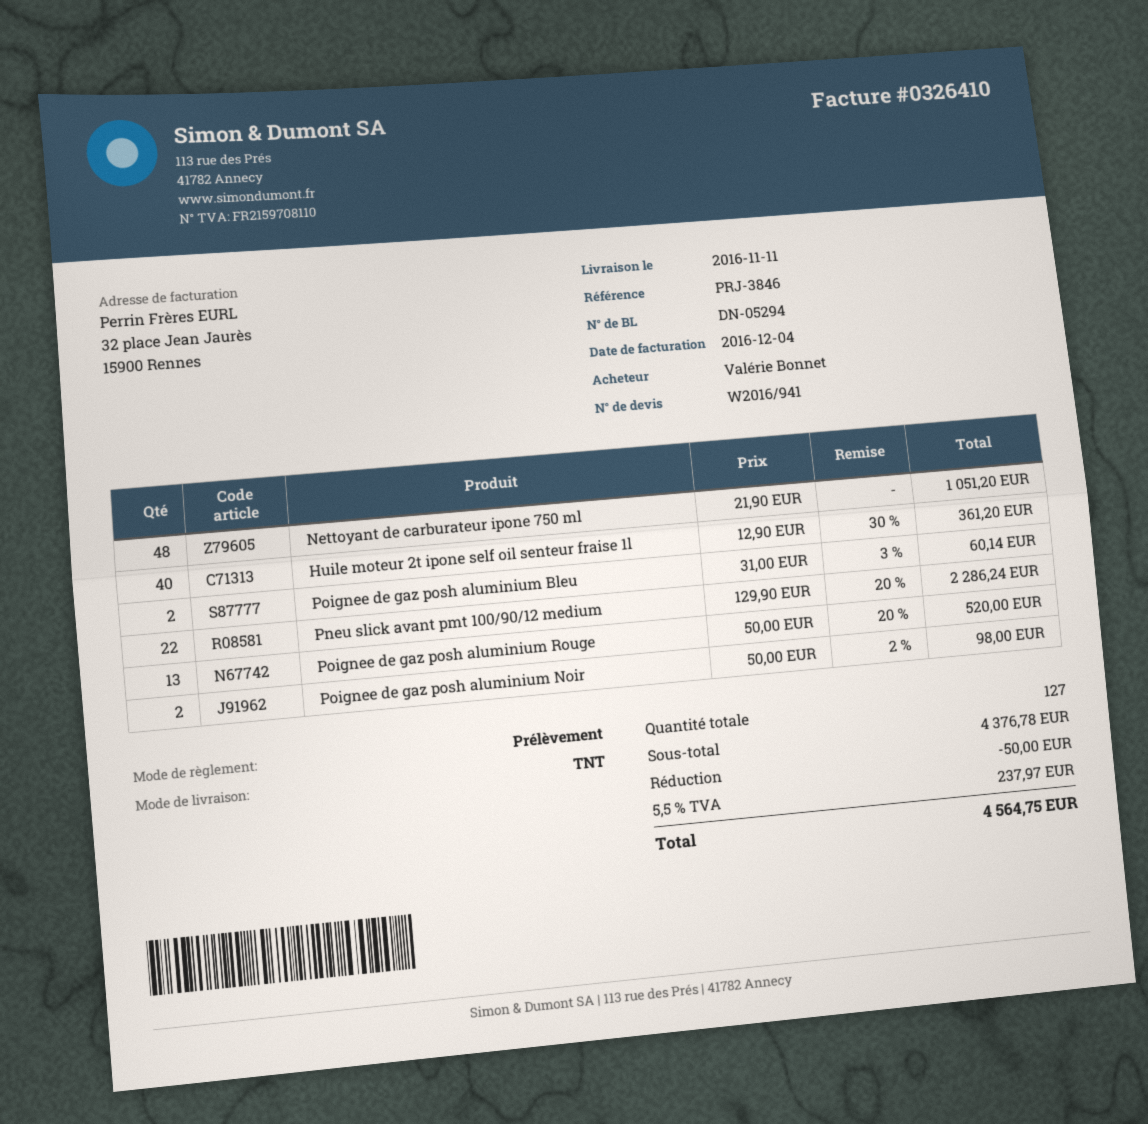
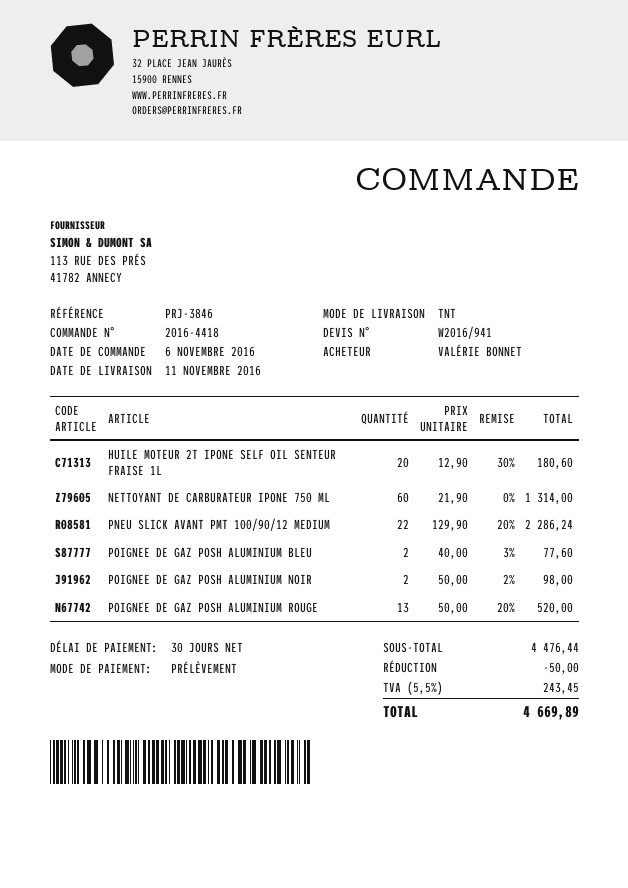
Nettoyant de carburateur ipone 750 ml: 48 x 21.90 = 1051.20 -> 60 x 21.90 = 1314.00
Huile moteur 2t ipone self oil senteur fraise 1l: 40 x 12.90 - 30% = 361.20 -> 20 x 12.90 - 30% = 180.60
Poignee de gaz posh aluminium Bleu: 2 x 31.00 - 3% = 60.14 -> 2 x 40.00 - 3% = 77.60
subtotal: 4376.78 -> 4476.44
tax: 5.5% = 237.97 -> 5.5% = 243.45
total: 4564.75 -> 4669.89

